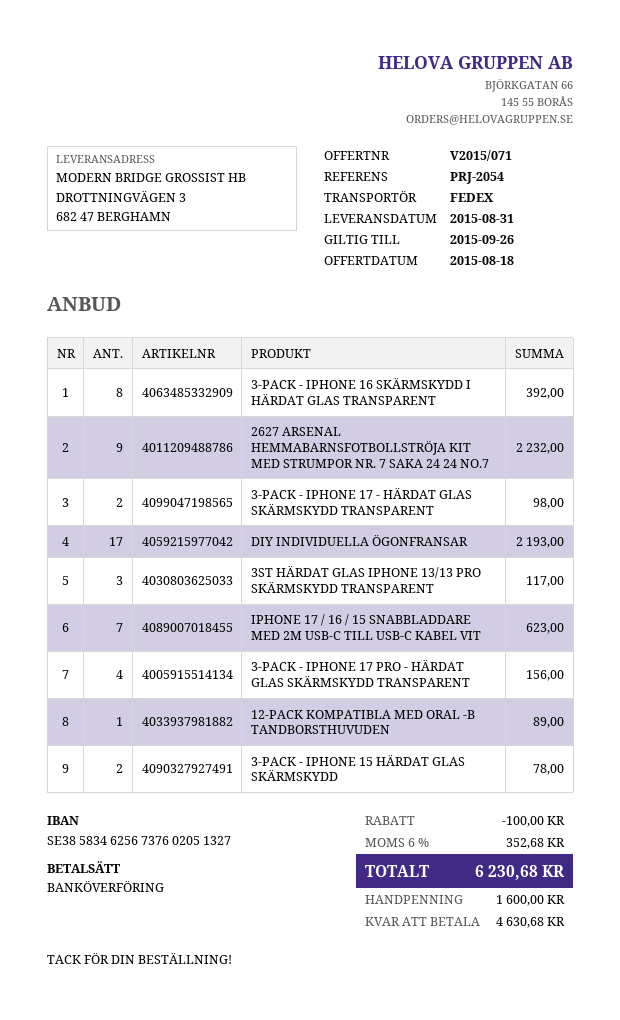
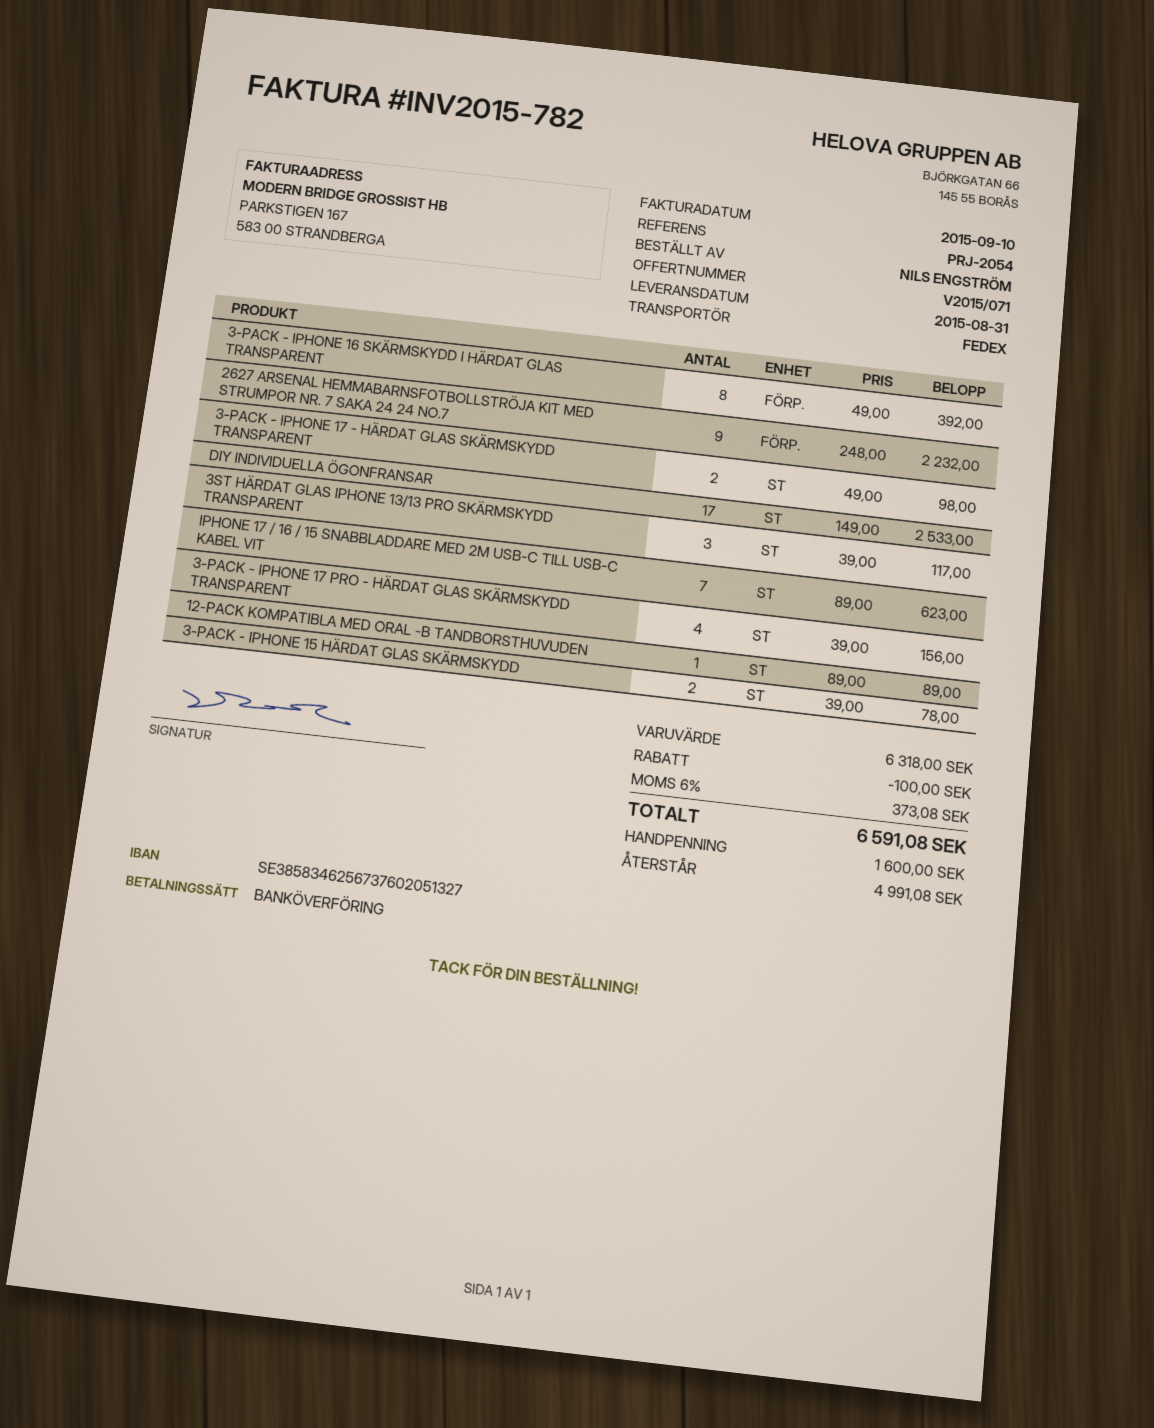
DIY INDIVIDUELLA ÖGONFRANSAR: 17 for 2193.00 -> 17 for 2533.00
tax: 6% = 352.68 -> 6% = 373.08
total: 6230.68 -> 6591.08
balance: 4630.68 -> 4991.08

